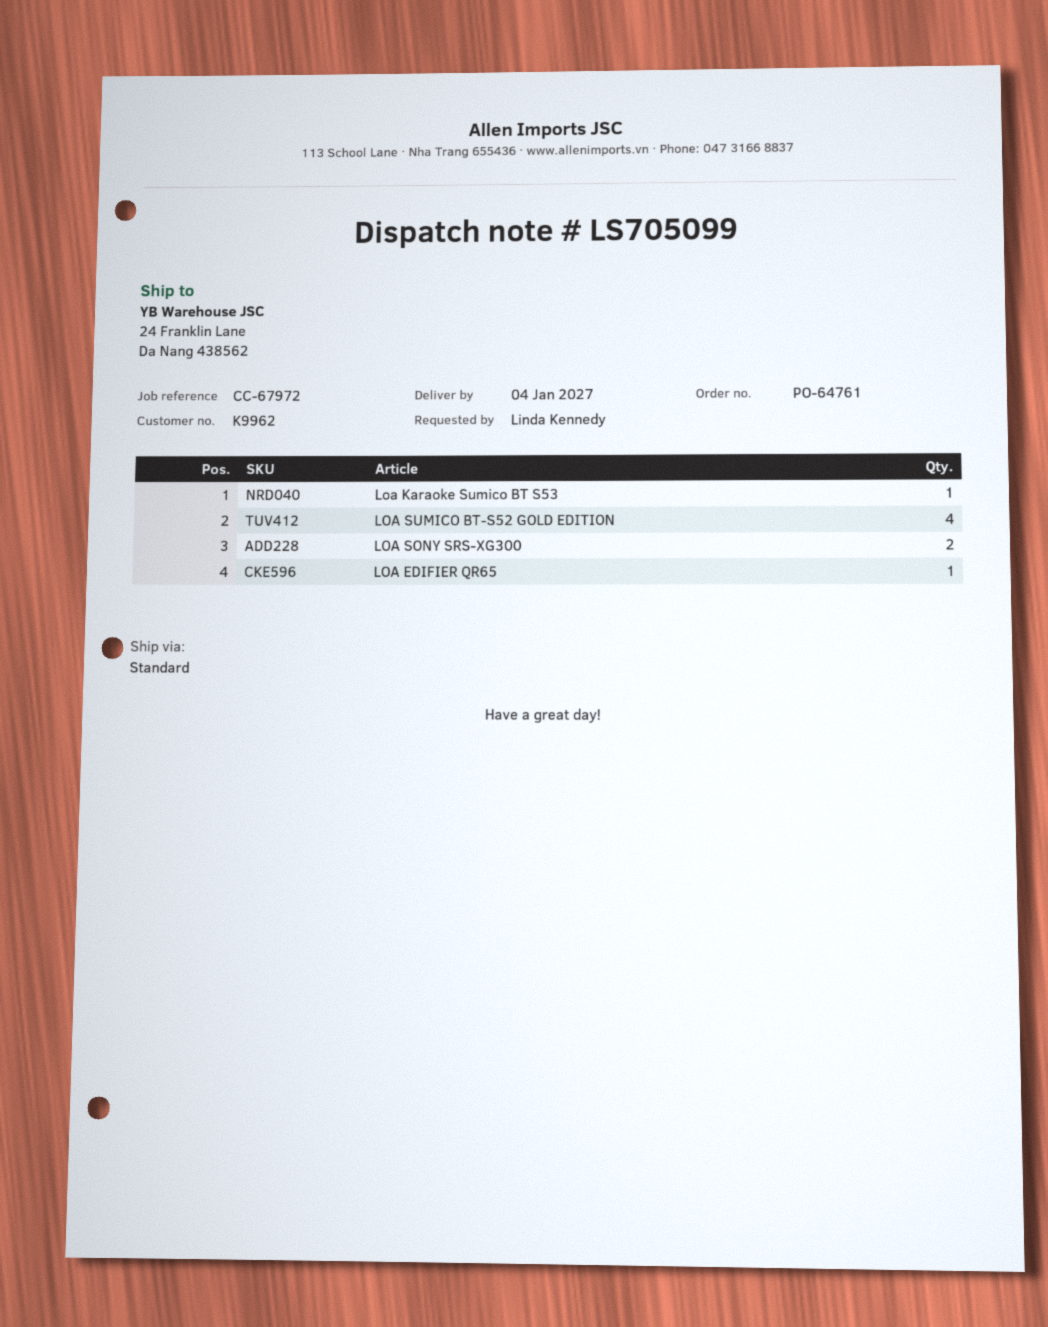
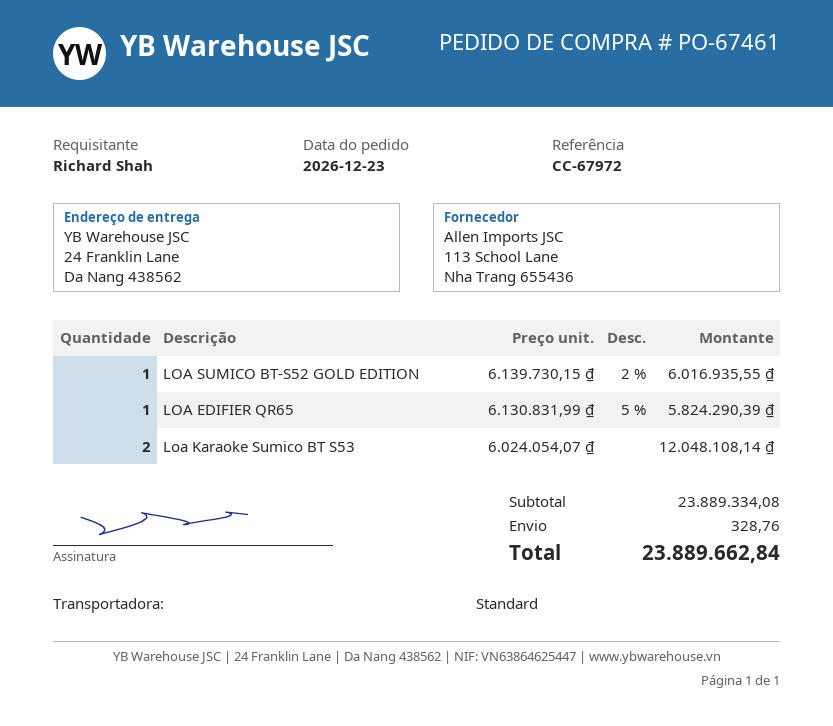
order number: PO-64761 -> PO-67461
ordered by: Linda Kennedy -> Richard Shah
Loa Karaoke Sumico BT S53: 1 -> 2
LOA SUMICO BT-S52 GOLD EDITION: 4 -> 1
LOA SONY SRS-XG300: 2 -> none

